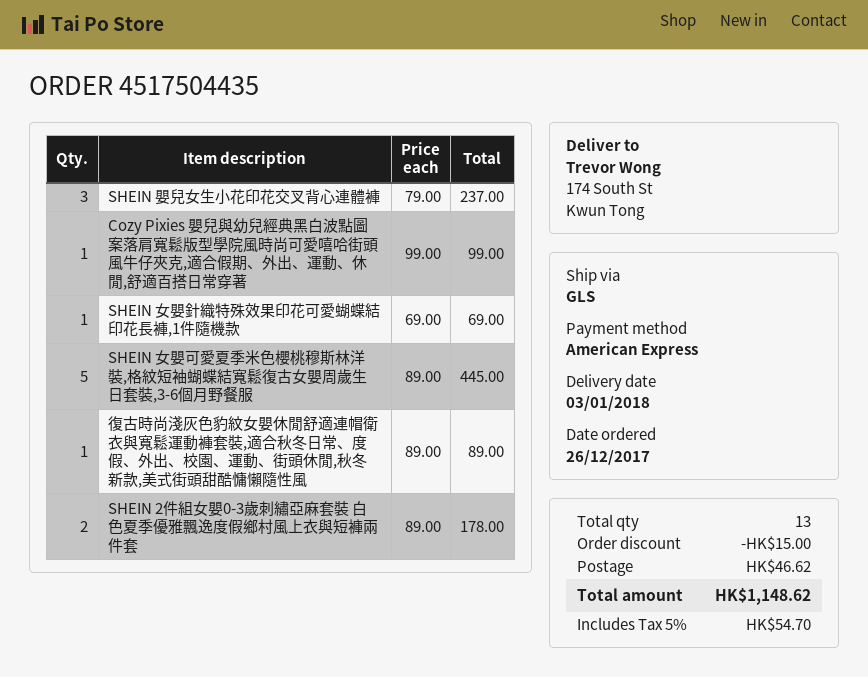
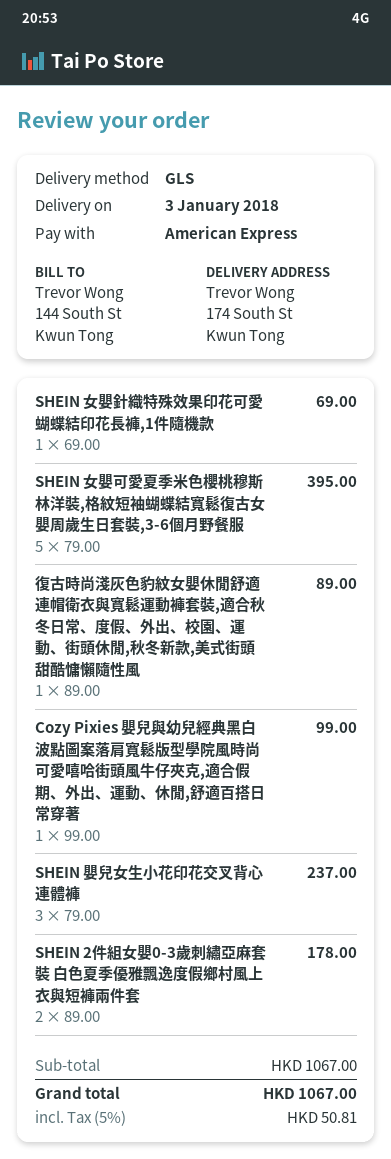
SHEIN 女嬰可愛夏季米色櫻桃穆斯林洋裝,格紋短袖蝴蝶結寬鬆復古女嬰周歲生日套裝,3-6個月野餐服: 5 x 89.00 = 445.00 -> 5 x 79.00 = 395.00
discount: 15.00 -> none
shipping: 46.62 -> none
tax: 5% = 54.70 -> 5% = 50.81
total: 1148.62 -> 1067.00

